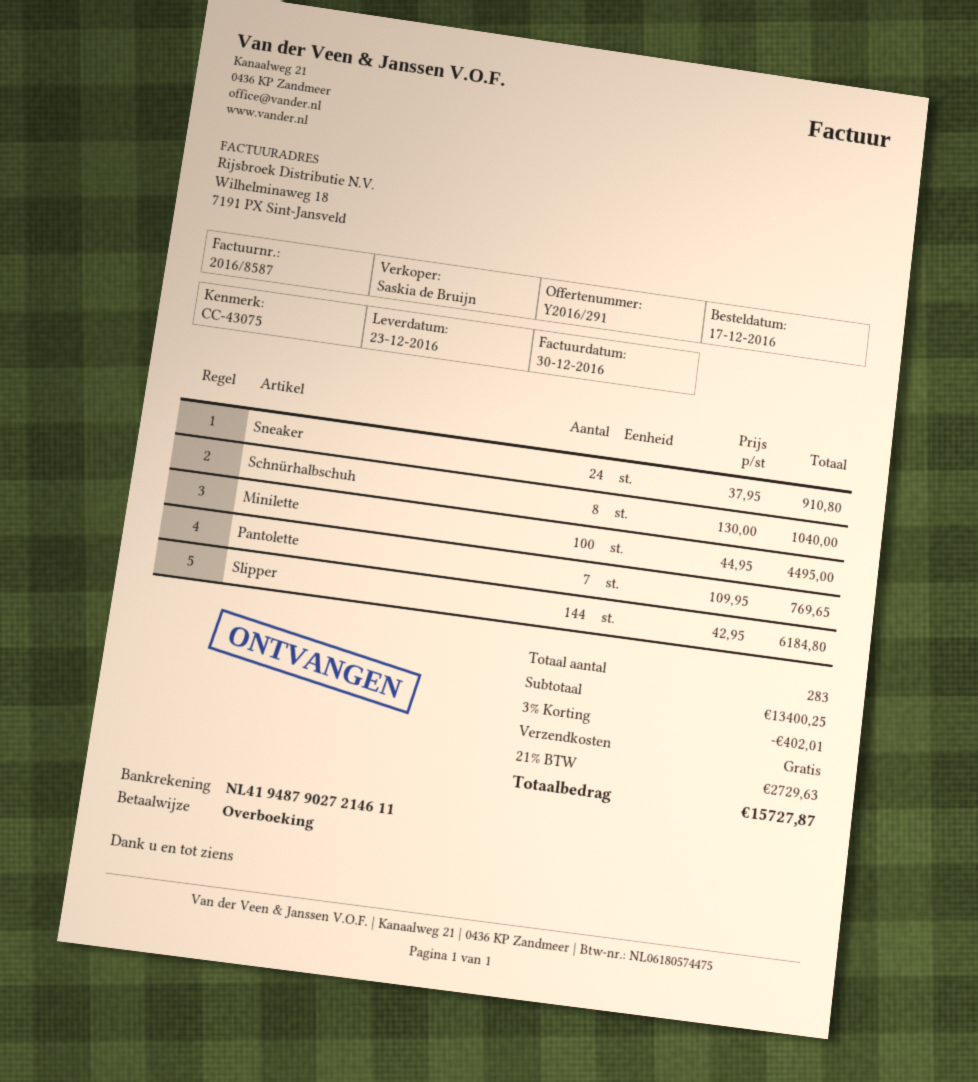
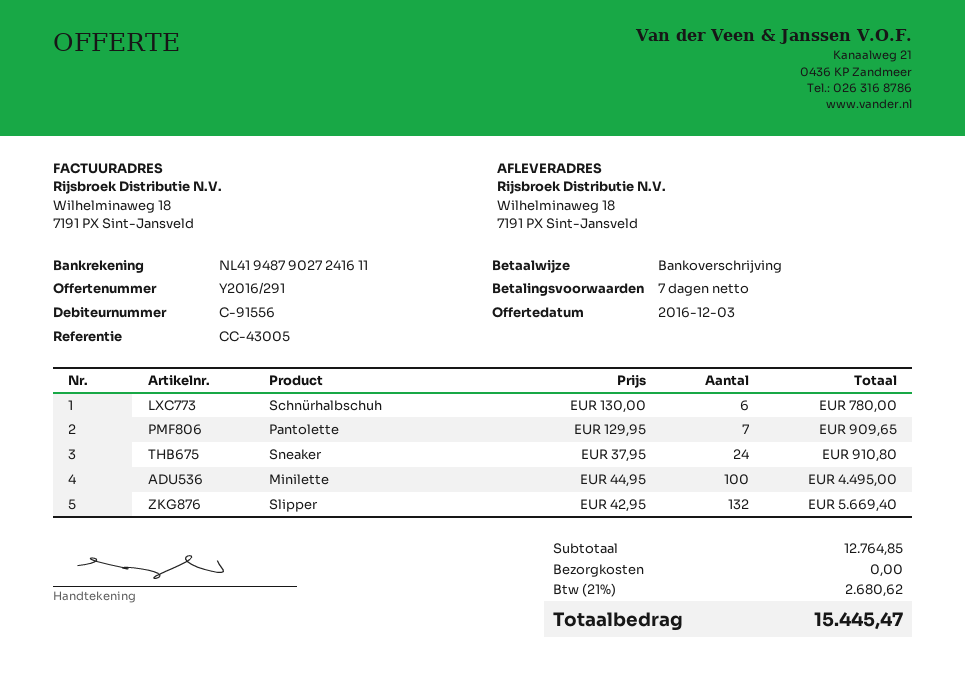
reference: CC-43075 -> CC-43005
bank account: NL4194879027214611 -> NL4194879027241611
Schnürhalbschuh: 8 x 130.00 = 1040.00 -> 6 x 130.00 = 780.00
Pantolette: 7 x 109.95 = 769.65 -> 7 x 129.95 = 909.65
Slipper: 144 x 42.95 = 6184.80 -> 132 x 42.95 = 5669.40
subtotal: 13400.25 -> 12764.85
discount: 3% = 402.01 -> none
tax: 21% = 2729.63 -> 21% = 2680.62
total: 15727.87 -> 15445.47

